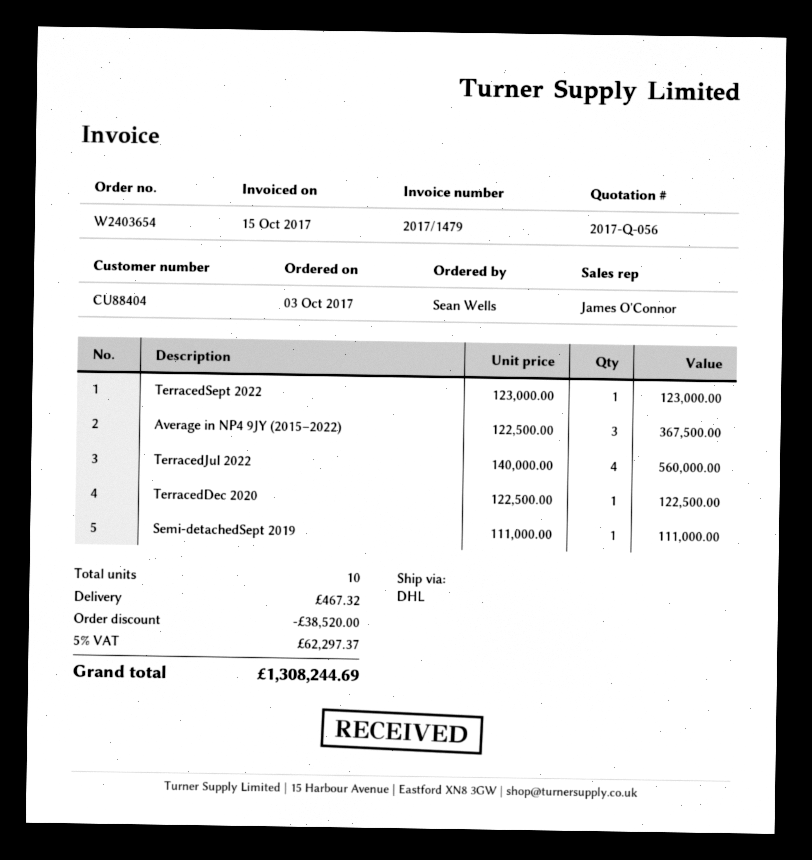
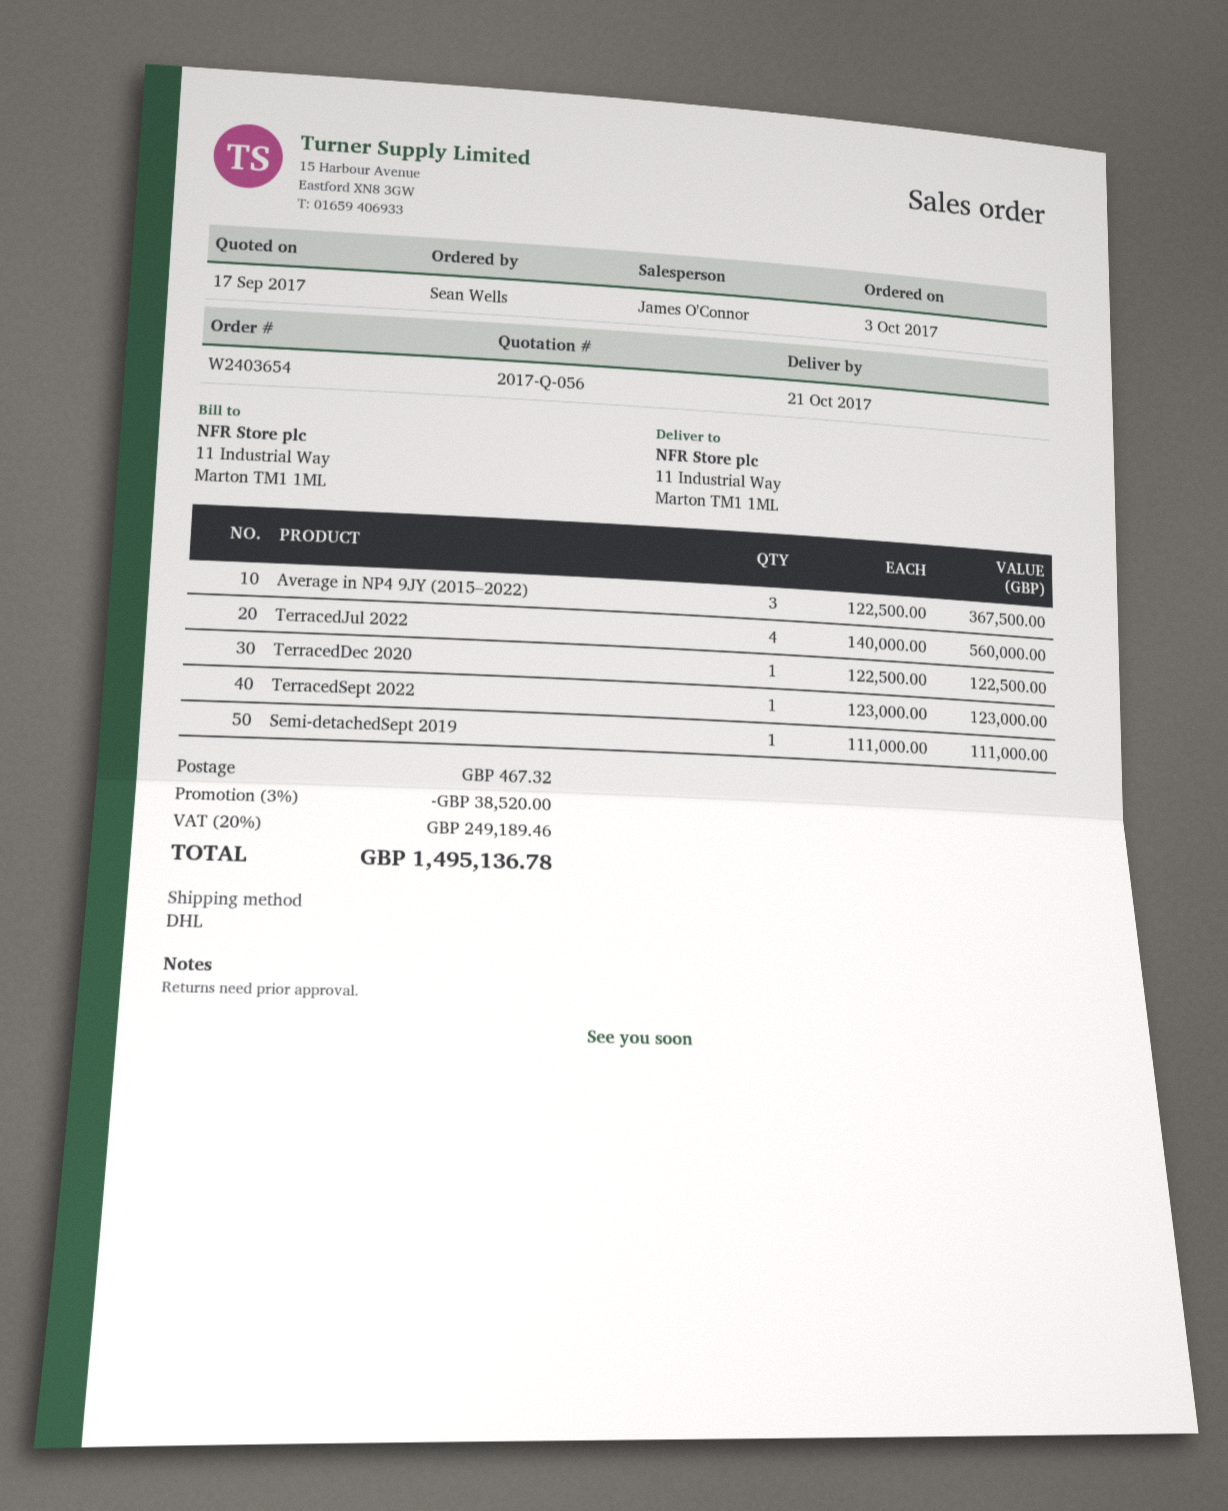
tax: 5% = 62297.37 -> 20% = 249189.46
total: 1308244.69 -> 1495136.78

